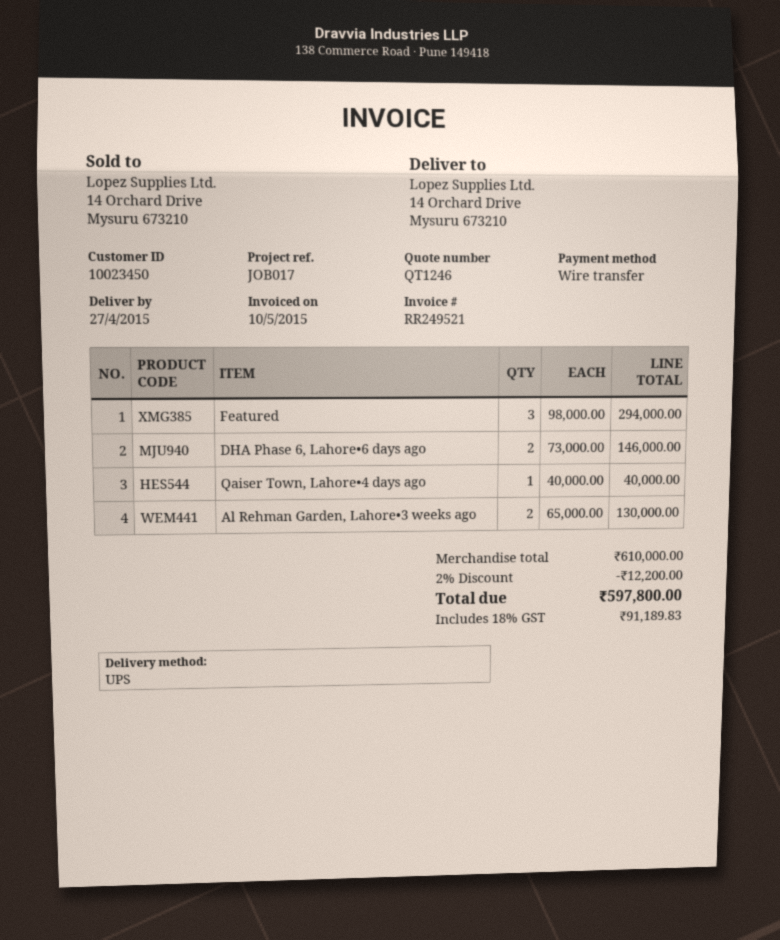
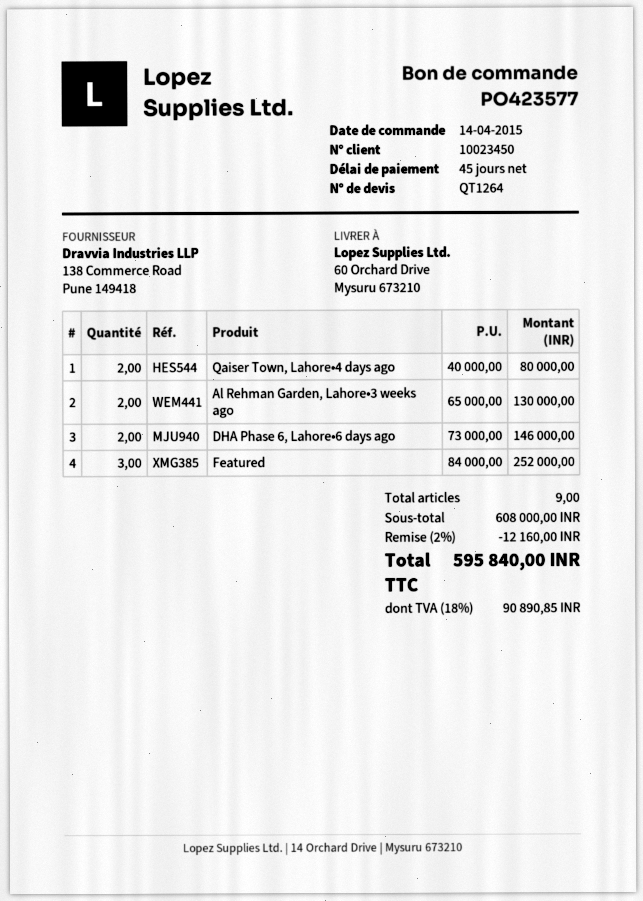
quote number: QT1246 -> QT1264
ship to: 14 Orchard Drive, Mysuru 673210 -> 60 Orchard Drive, Mysuru 673210
Featured: 3 x 98000.00 = 294000.00 -> 3 x 84000.00 = 252000.00
Qaiser Town, Lahore•4 days ago: 1 x 40000.00 = 40000.00 -> 2 x 40000.00 = 80000.00
subtotal: 610000.00 -> 608000.00
discount: 2% = 12200.00 -> 2% = 12160.00
tax: 18% = 91189.83 -> 18% = 90890.85
total: 597800.00 -> 595840.00

